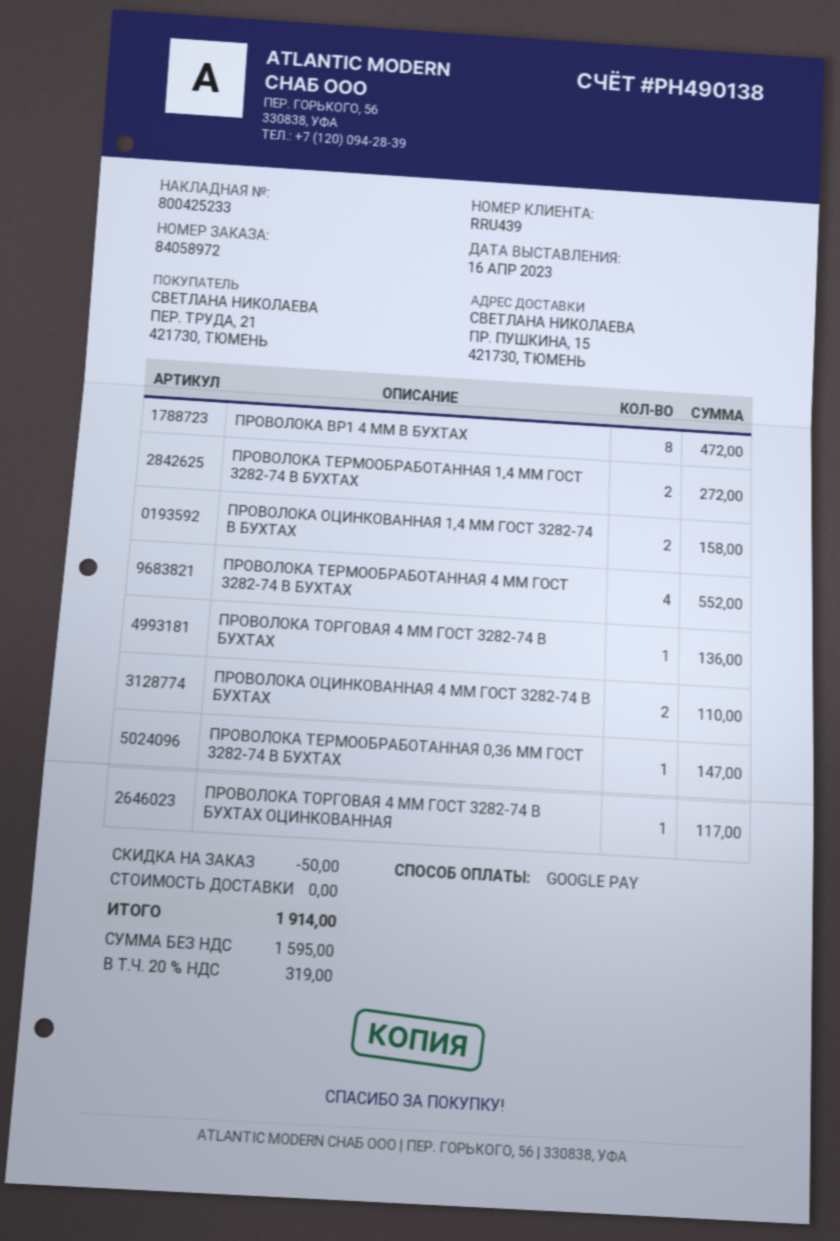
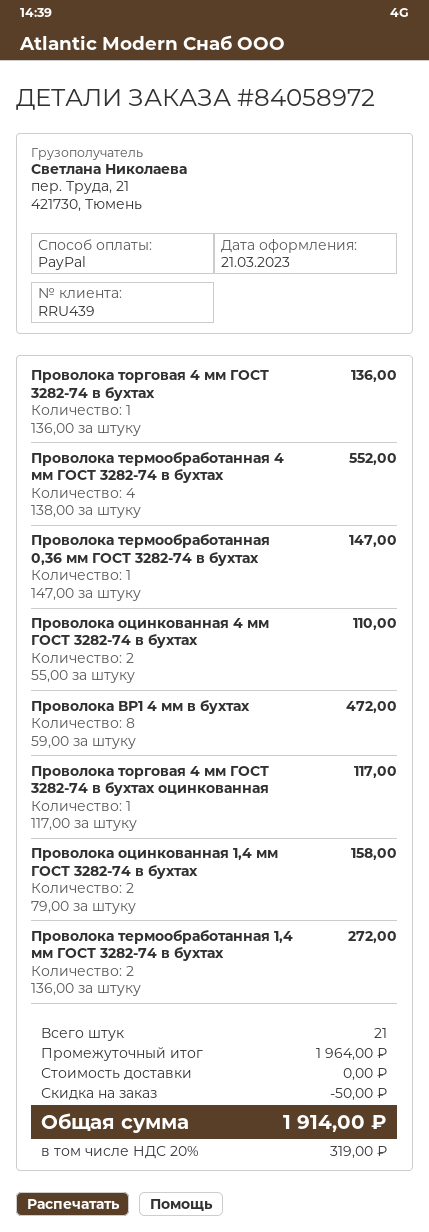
payment method: Google Pay -> PayPal
ship to: ПР. ПУШКИНА, 15, 421730, ТЮМЕНЬ -> пер. Труда, 21, 421730, Тюмень

